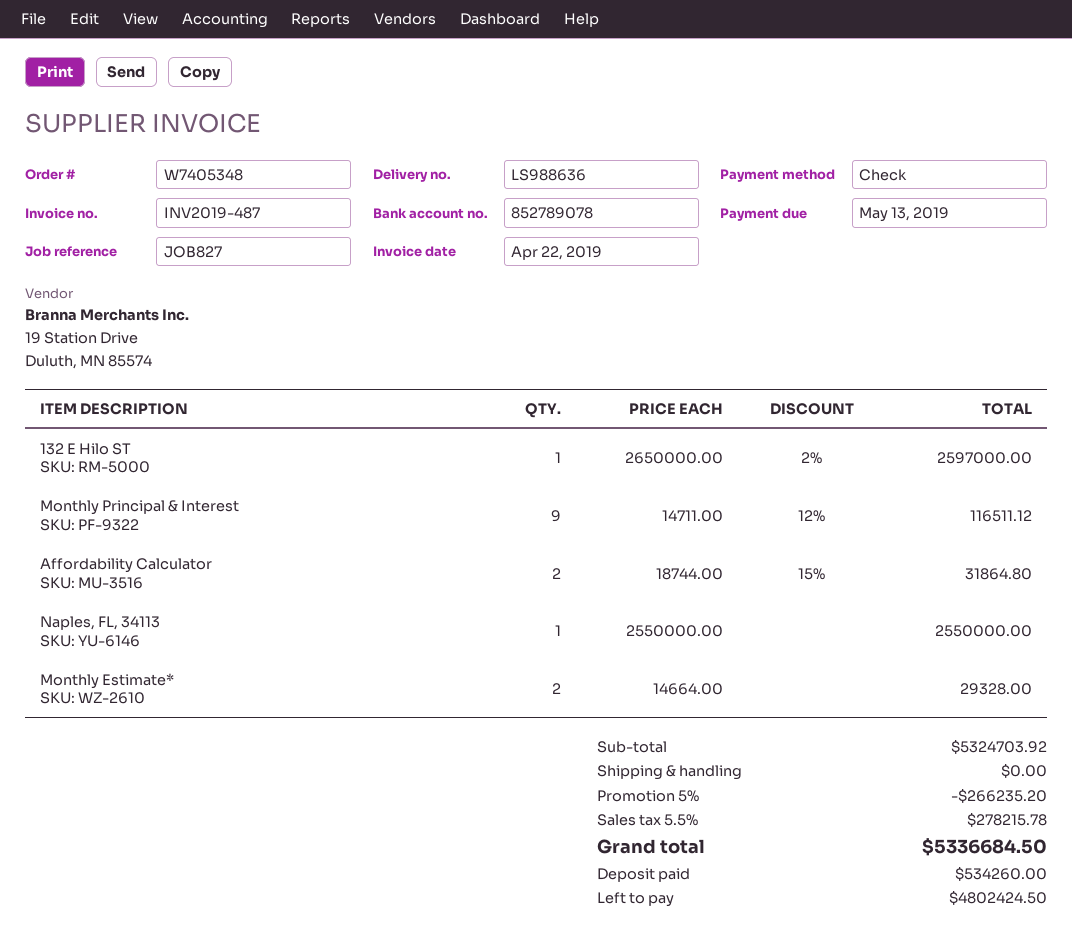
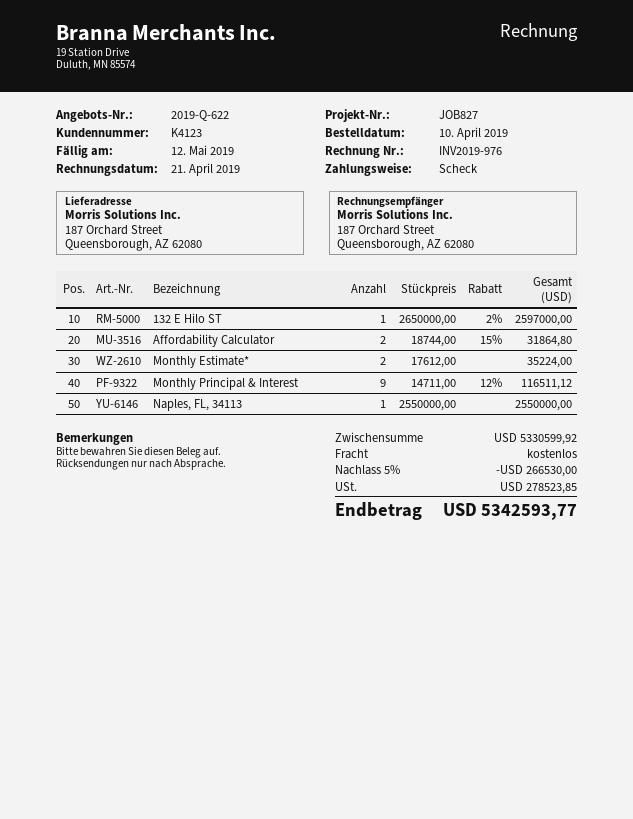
invoice number: INV2019-487 -> INV2019-976
invoice date: 2019-04-22 -> 2019-04-21
due date: 2019-05-13 -> 2019-05-12
Monthly Estimate*: 2 x 14664.00 = 29328.00 -> 2 x 17612.00 = 35224.00
subtotal: 5324703.92 -> 5330599.92
discount: 5% = 266235.20 -> 5% = 266530.00
tax: 278215.78 -> 278523.85
total: 5336684.50 -> 5342593.77

